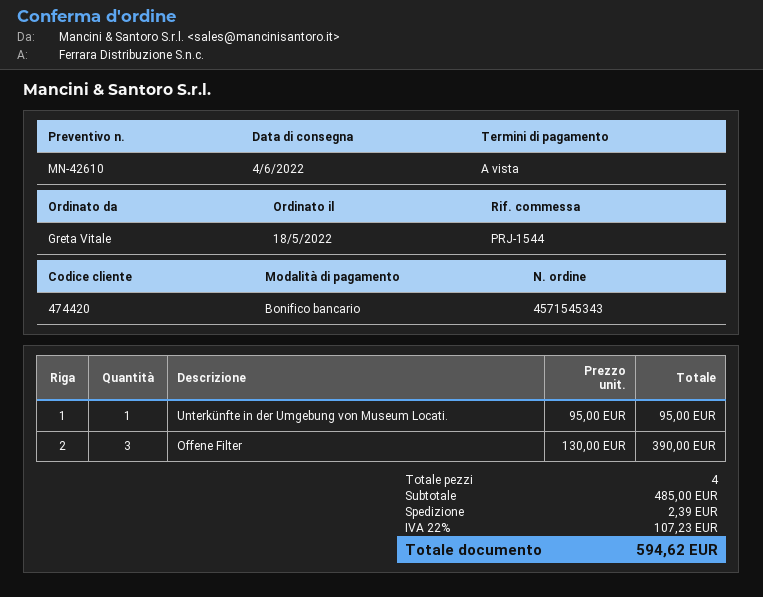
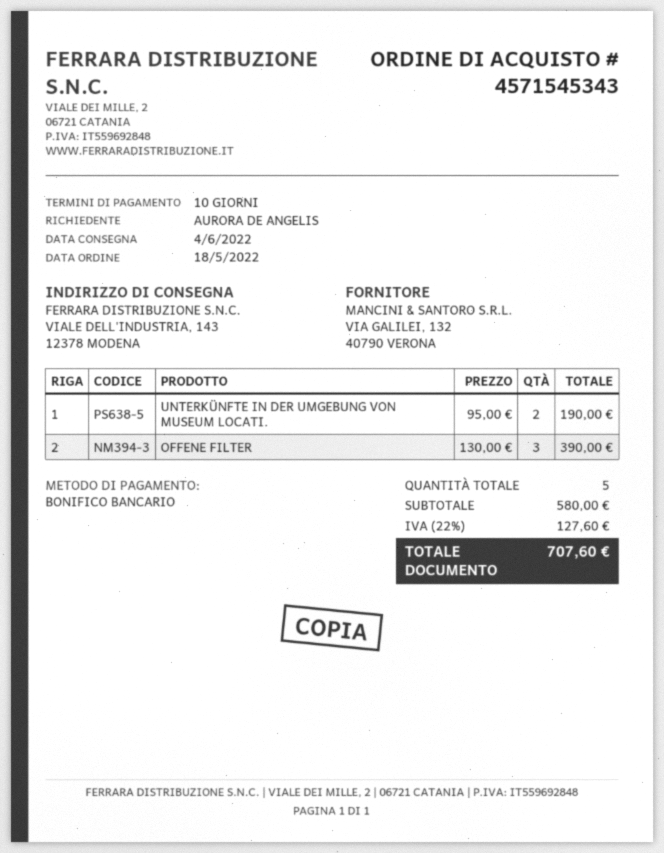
payment terms: on receipt -> 10 days
ordered by: Greta Vitale -> AURORA DE ANGELIS
Unterkünfte in der Umgebung von Museum Locati.: 1 x 95.00 = 95.00 -> 2 x 95.00 = 190.00
total quantity: 4 -> 5
subtotal: 485.00 -> 580.00
shipping: 2.39 -> none
tax: 22% = 107.23 -> 22% = 127.60
total: 594.62 -> 707.60

